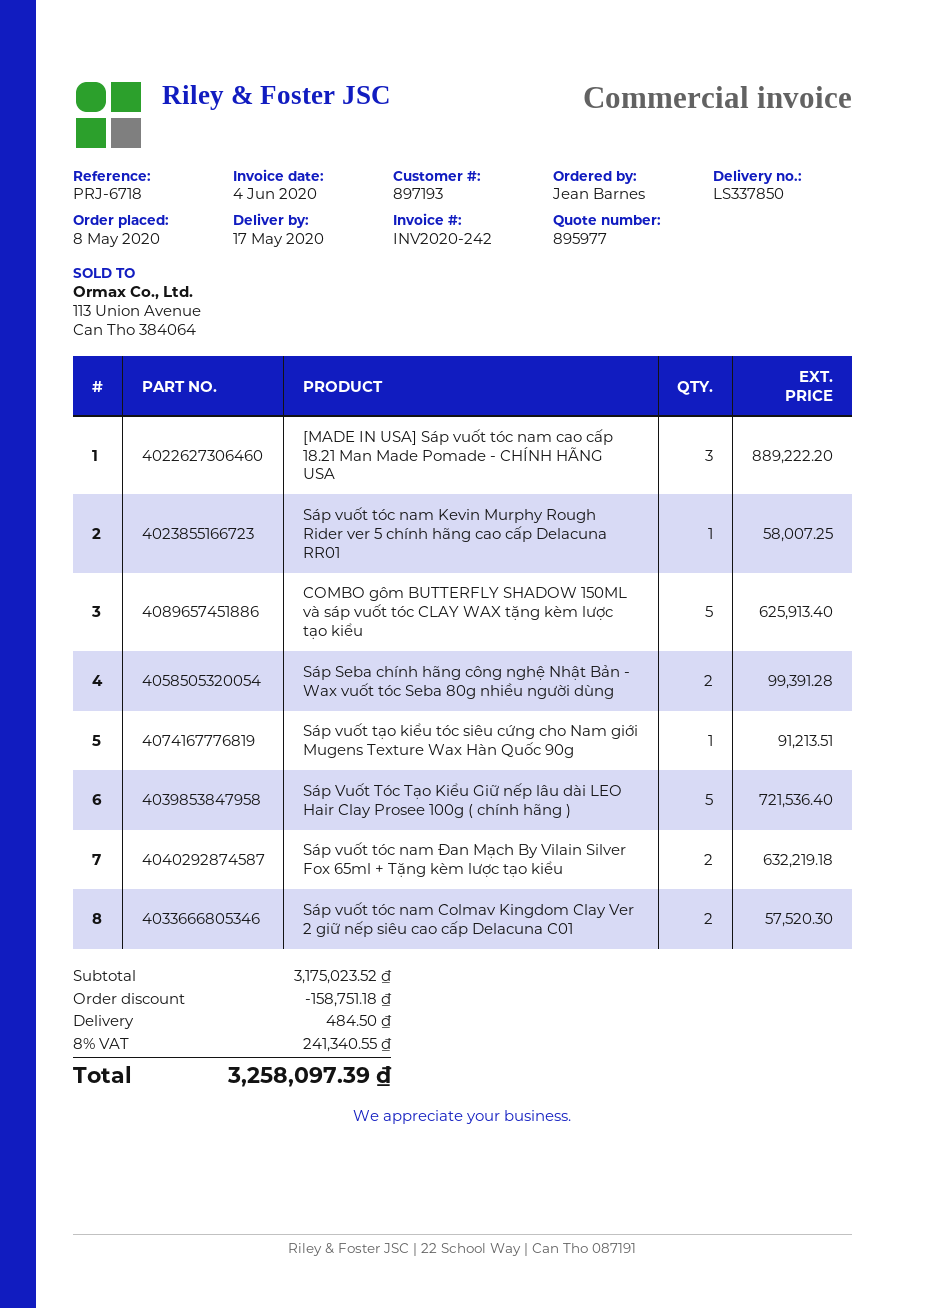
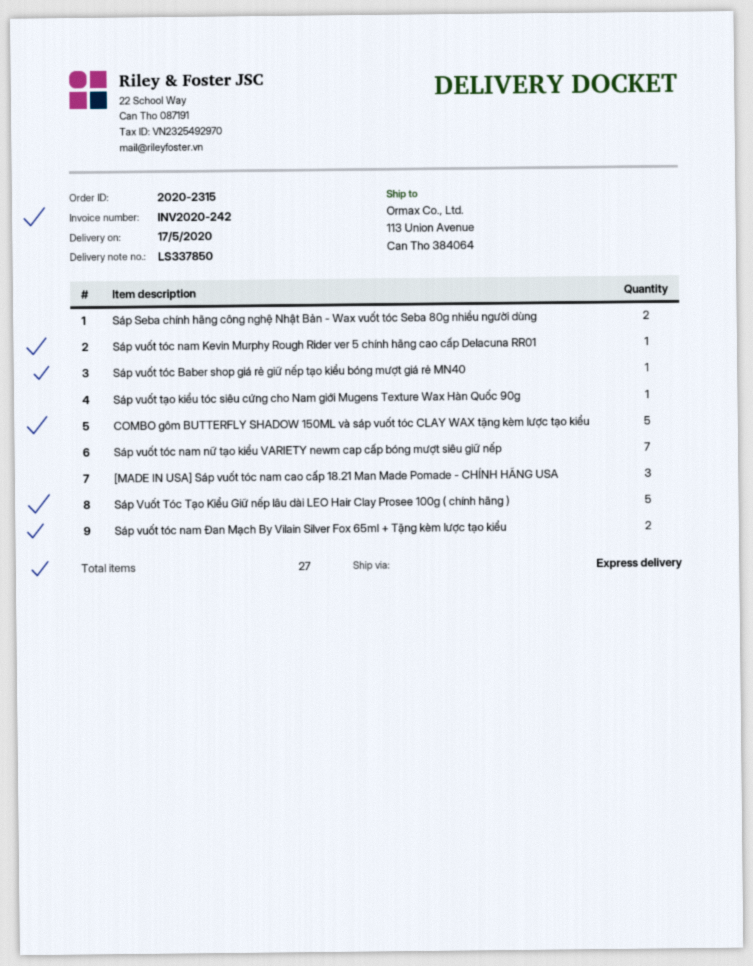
Sáp vuốt tóc nam Colmav Kingdom Clay Ver 2 giữ nếp siêu cao cấp Delacuna C01: 2 -> none
Sáp vuốt tóc Baber shop giá rẻ giữ nếp tạo kiểu bóng mượt giá rẻ MN40: none -> 1
Sáp vuốt tóc nam nữ tạo kiểu VARIETY newm cap cấp bóng mượt siêu giữ nếp: none -> 7

